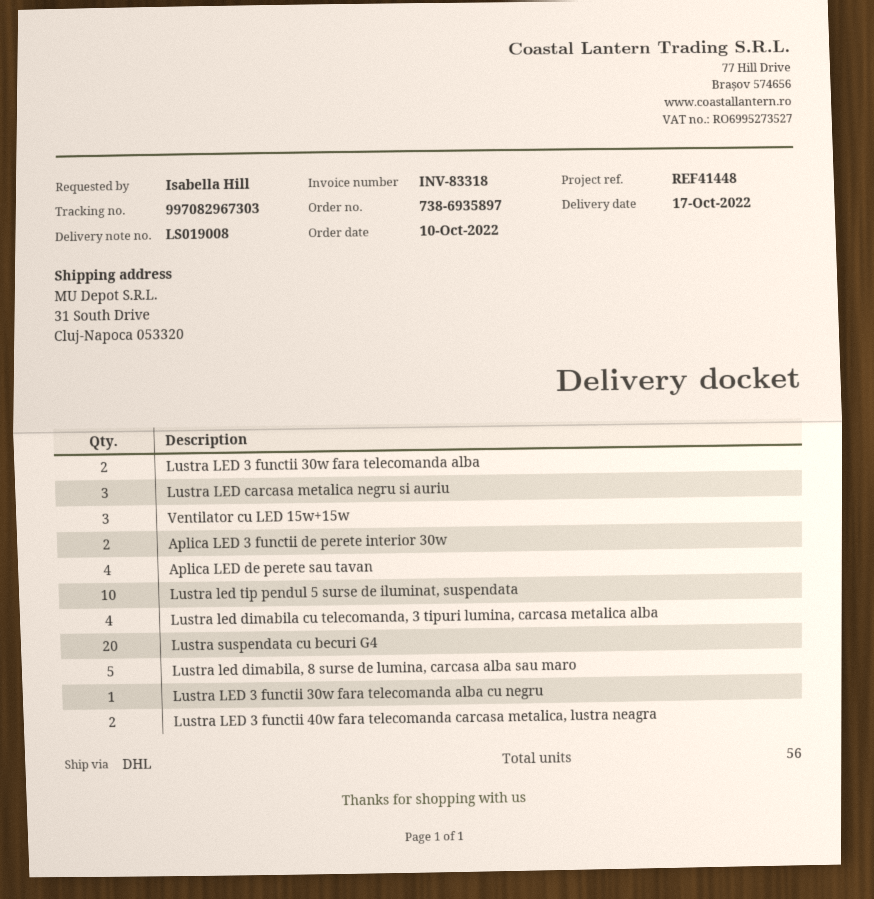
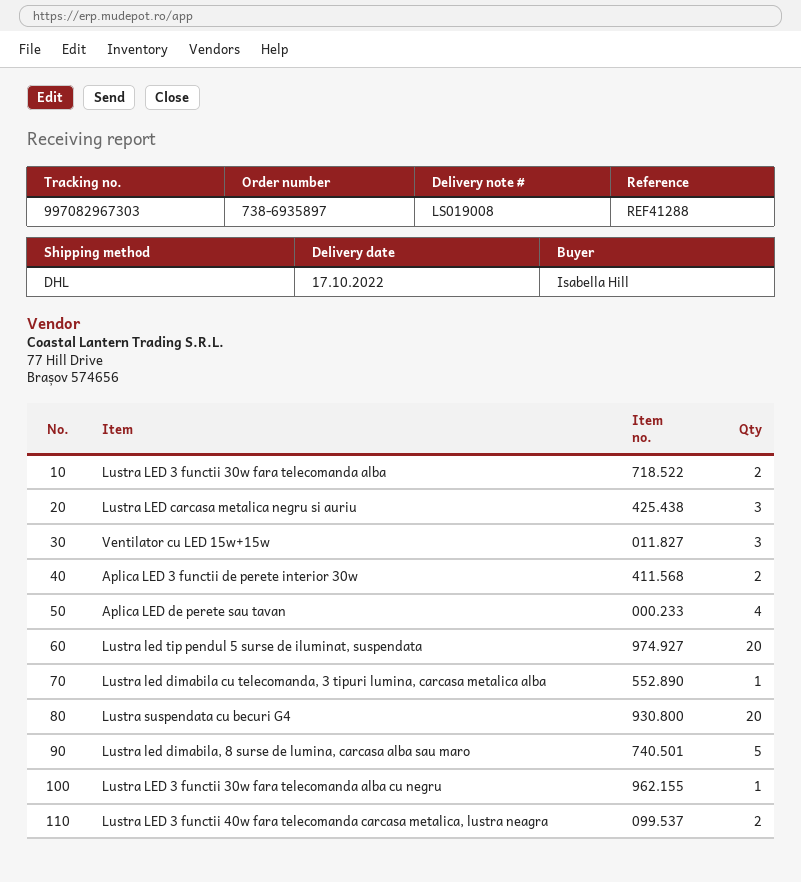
reference: REF41448 -> REF41288
Lustra led tip pendul 5 surse de iluminat, suspendata: 10 -> 20
Lustra led dimabila cu telecomanda, 3 tipuri lumina, carcasa metalica alba: 4 -> 1

